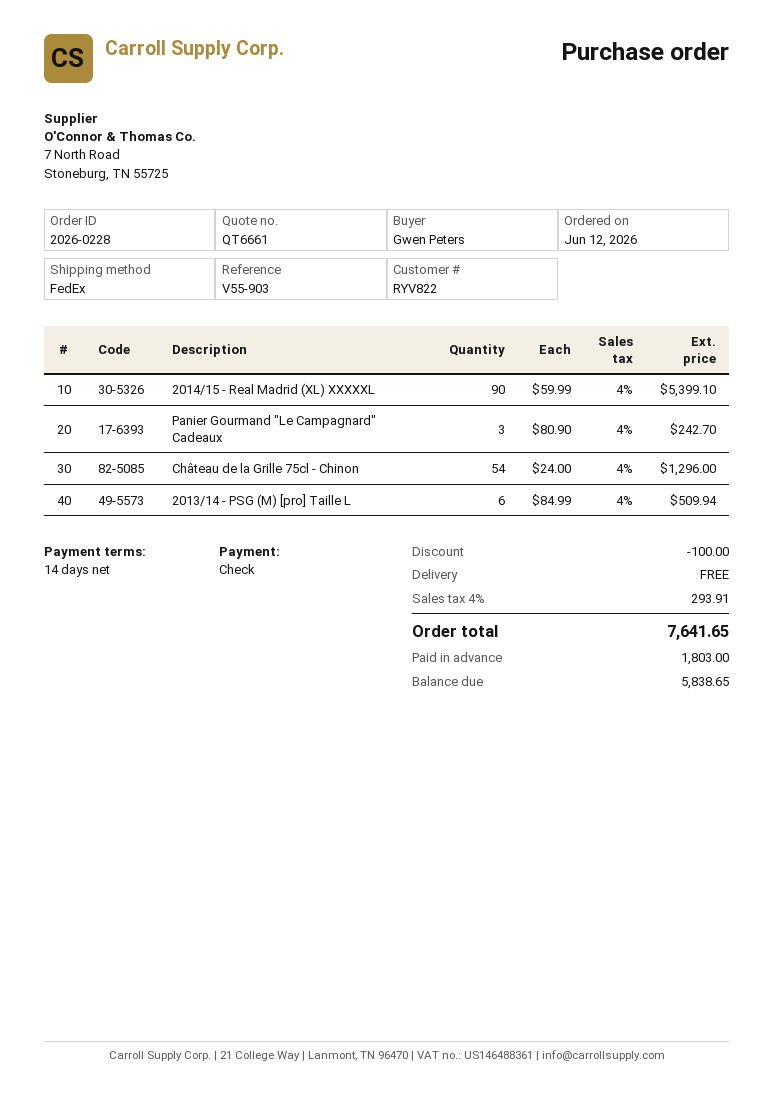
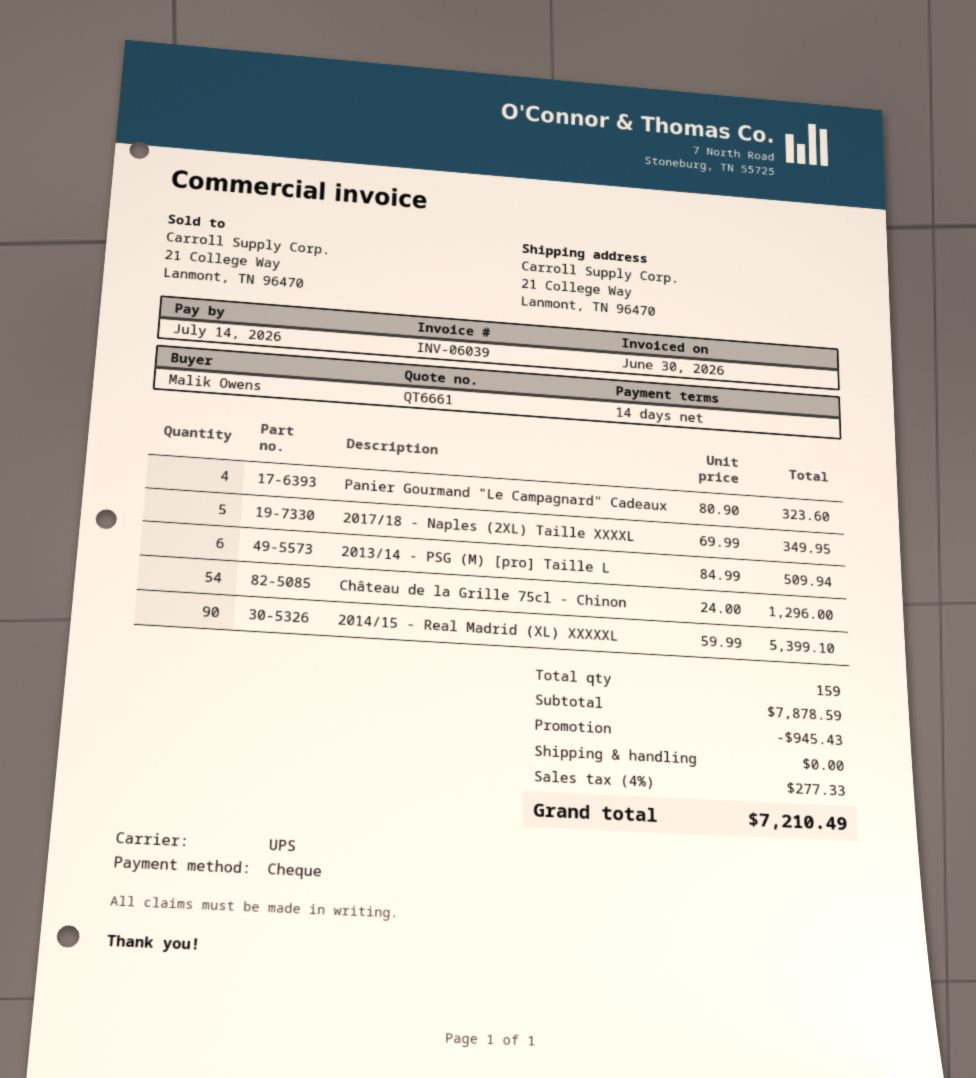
ordered by: Gwen Peters -> Malik Owens
shipping method: FedEx -> UPS
Panier Gourmand "Le Campagnard" Cadeaux: 3 x 80.90 = 242.70 -> 4 x 80.90 = 323.60
2017/18 - Naples (2XL) Taille XXXXL: none -> 5 x 69.99 = 349.95
discount: 100.00 -> 945.43
tax: 4% = 293.91 -> 4% = 277.33
total: 7641.65 -> 7210.49

